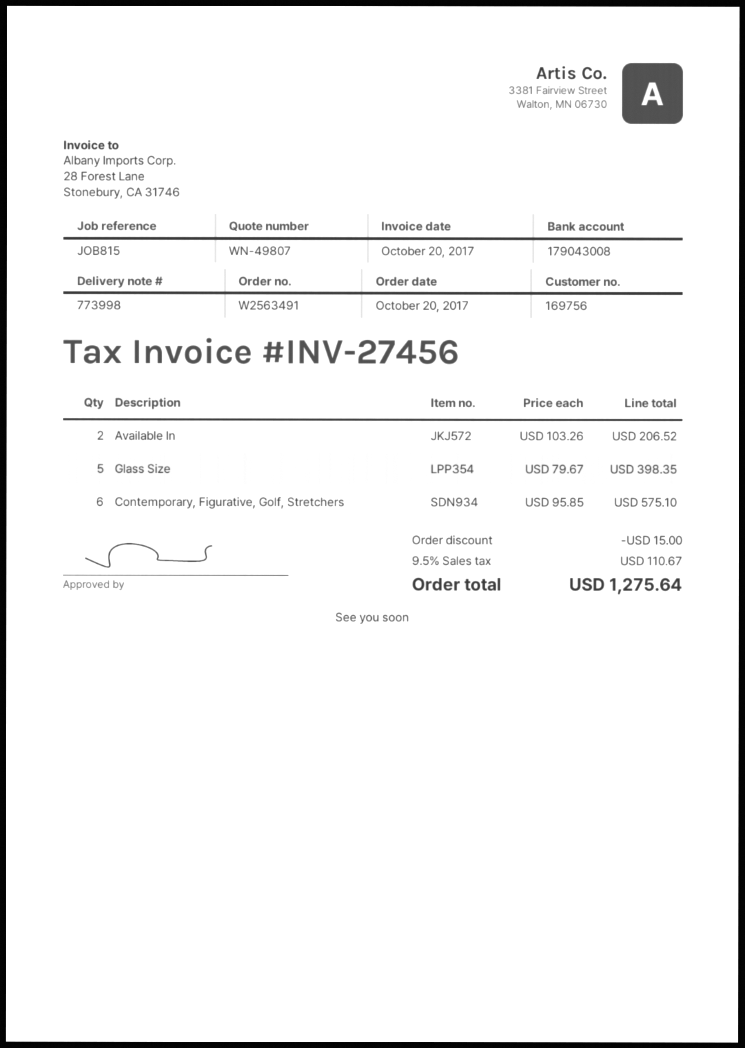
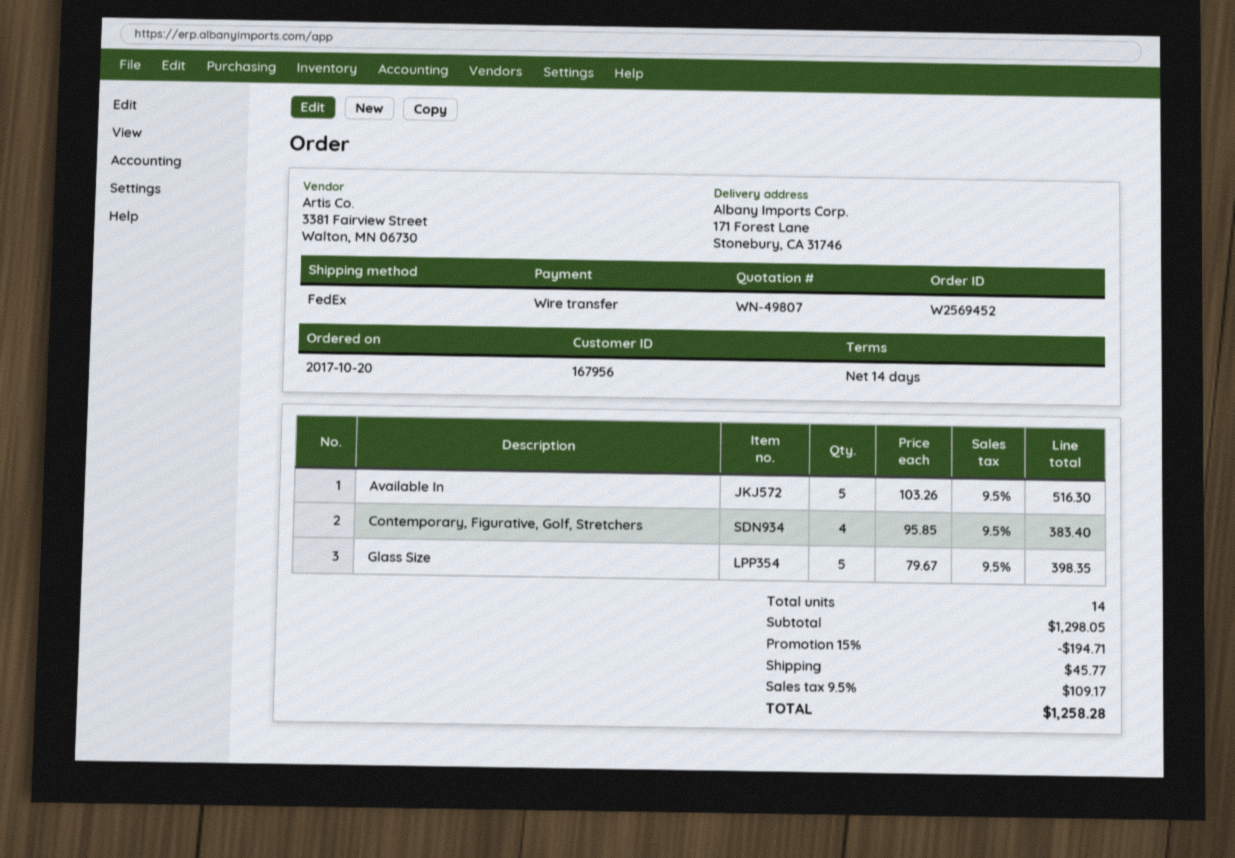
order number: W2563491 -> W2569452
customer number: 169756 -> 167956
Available In: 2 x 103.26 = 206.52 -> 5 x 103.26 = 516.30
Contemporary, Figurative, Golf, Stretchers: 6 x 95.85 = 575.10 -> 4 x 95.85 = 383.40
discount: 15.00 -> 194.71
shipping: none -> 45.77
tax: 9.5% = 110.67 -> 9.5% = 109.17
total: 1275.64 -> 1258.28

